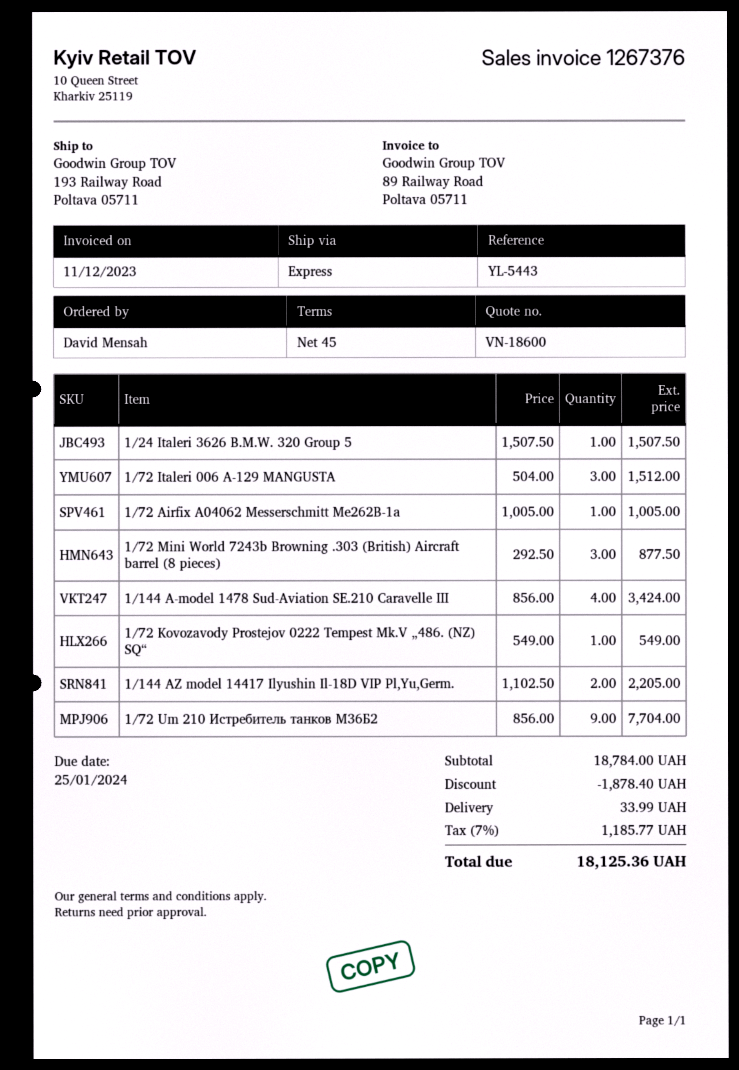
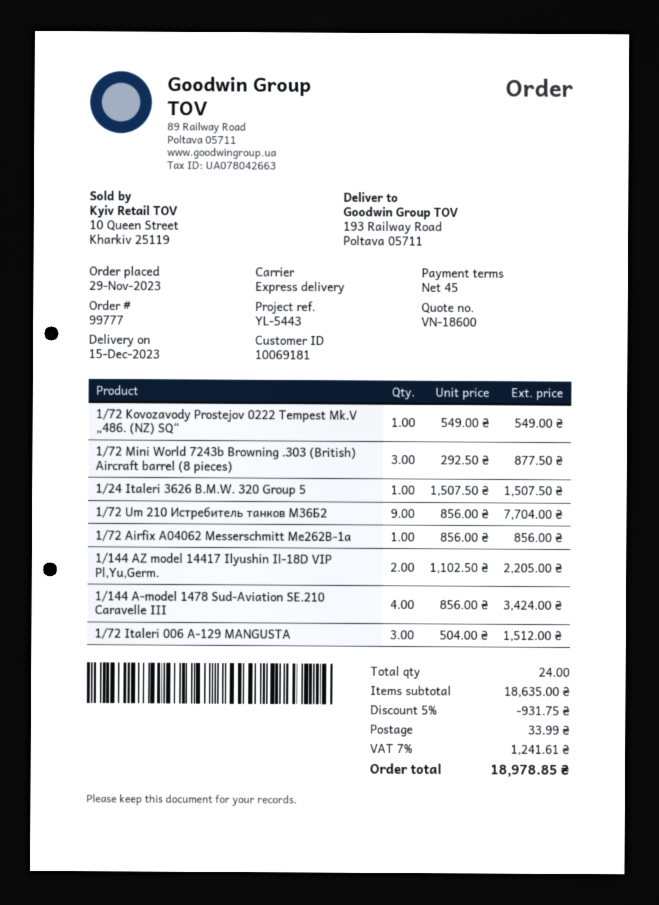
1/72 Airfix A04062 Messerschmitt Me262B-1a: 1 x 1005.00 = 1005.00 -> 1 x 856.00 = 856.00
subtotal: 18784.00 -> 18635.00
discount: 1878.40 -> 931.75
tax: 7% = 1185.77 -> 7% = 1241.61
total: 18125.36 -> 18978.85

